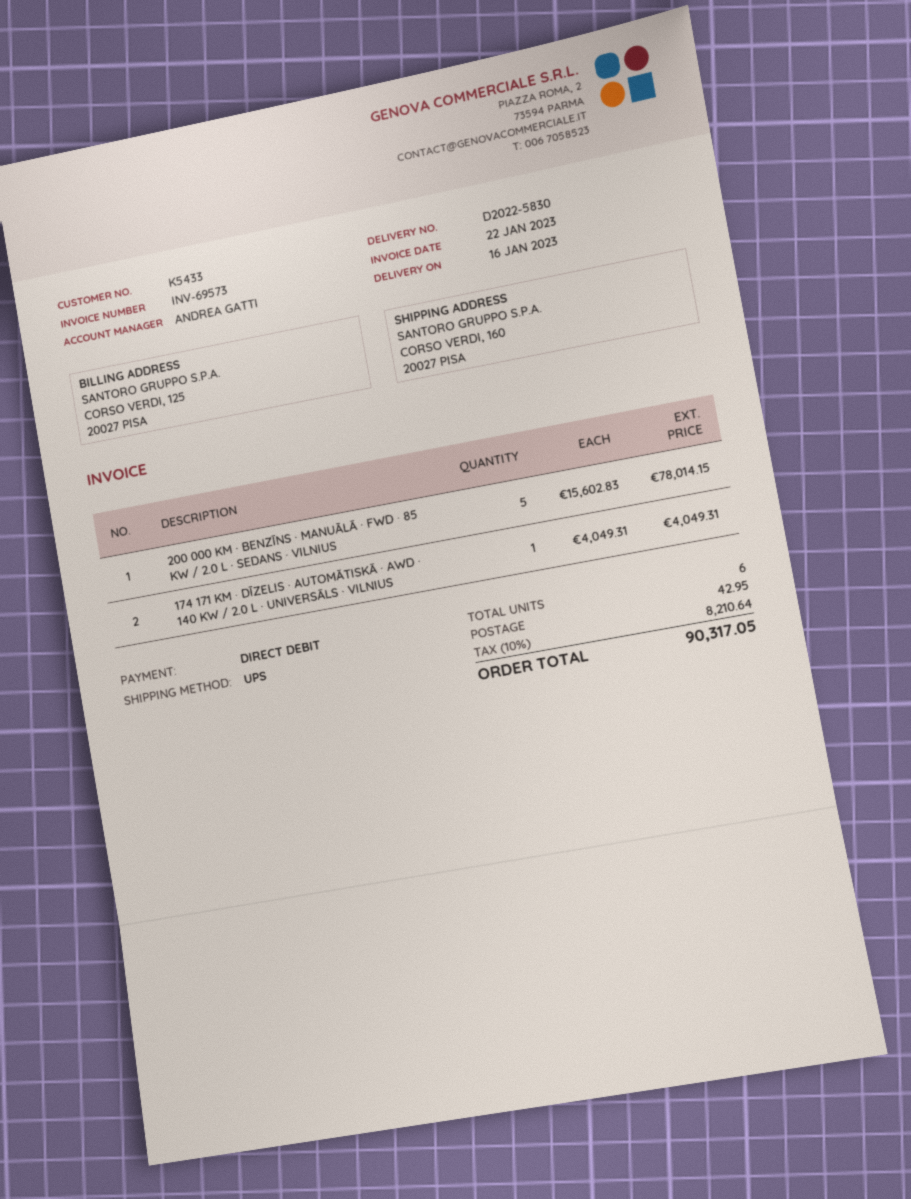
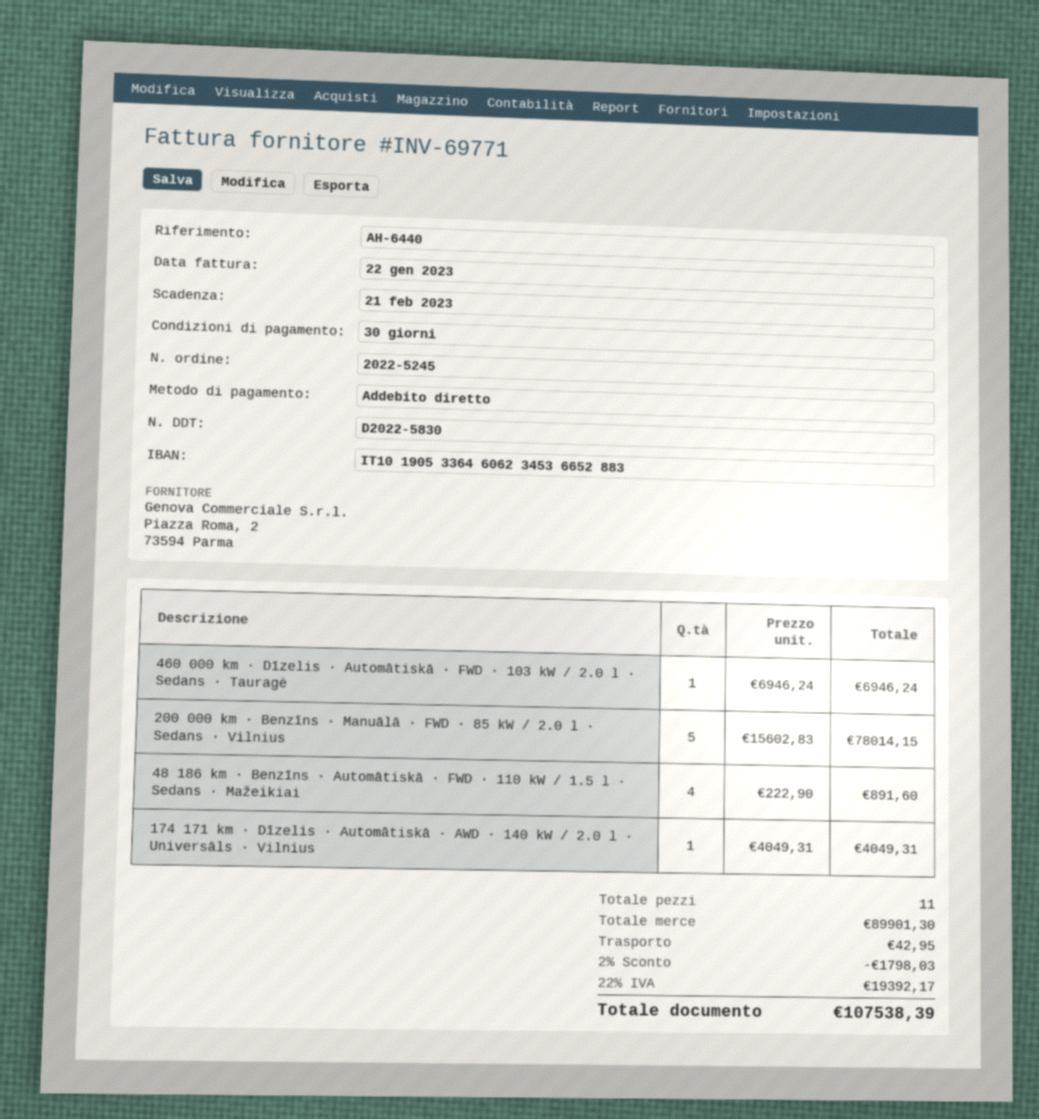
invoice number: INV-69573 -> INV-69771
460 000 km · Dīzelis · Automātiskā · FWD · 103 kW / 2.0 l · Sedans · Tauragė: none -> 1 x 6946.24 = 6946.24
48 186 km · Benzīns · Automātiskā · FWD · 110 kW / 1.5 l · Sedans · Mažeikiai: none -> 4 x 222.90 = 891.60
total quantity: 6 -> 11
discount: none -> 2% = 1798.03
tax: 10% = 8210.64 -> 22% = 19392.17
total: 90317.05 -> 107538.39

